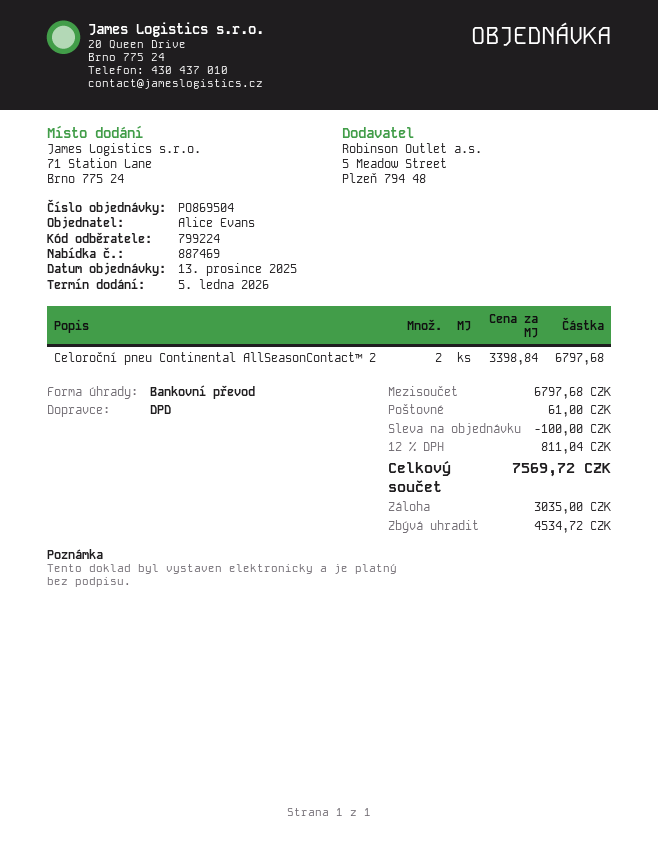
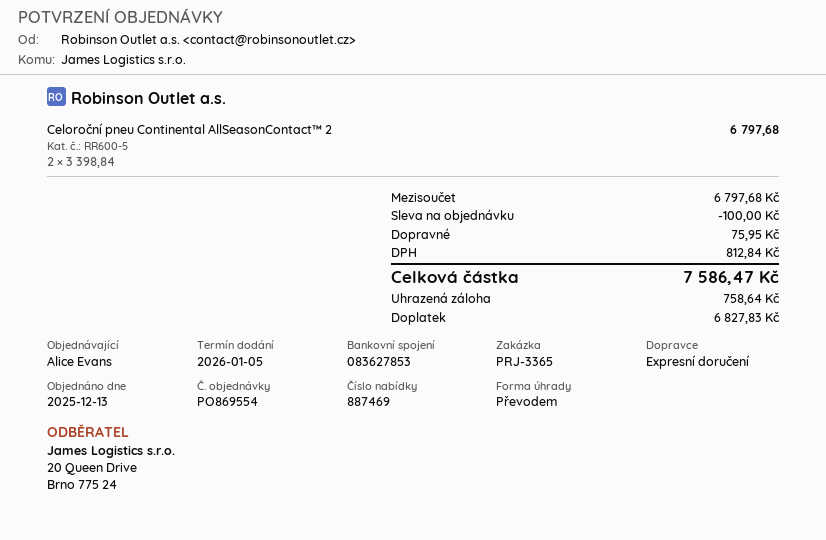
order number: PO869504 -> PO869554
shipping method: DPD -> express
shipping: 61.00 -> 75.95
tax: 811.04 -> 812.84
total: 7569.72 -> 7586.47
deposit: 3035.00 -> 758.64
balance: 4534.72 -> 6827.83

